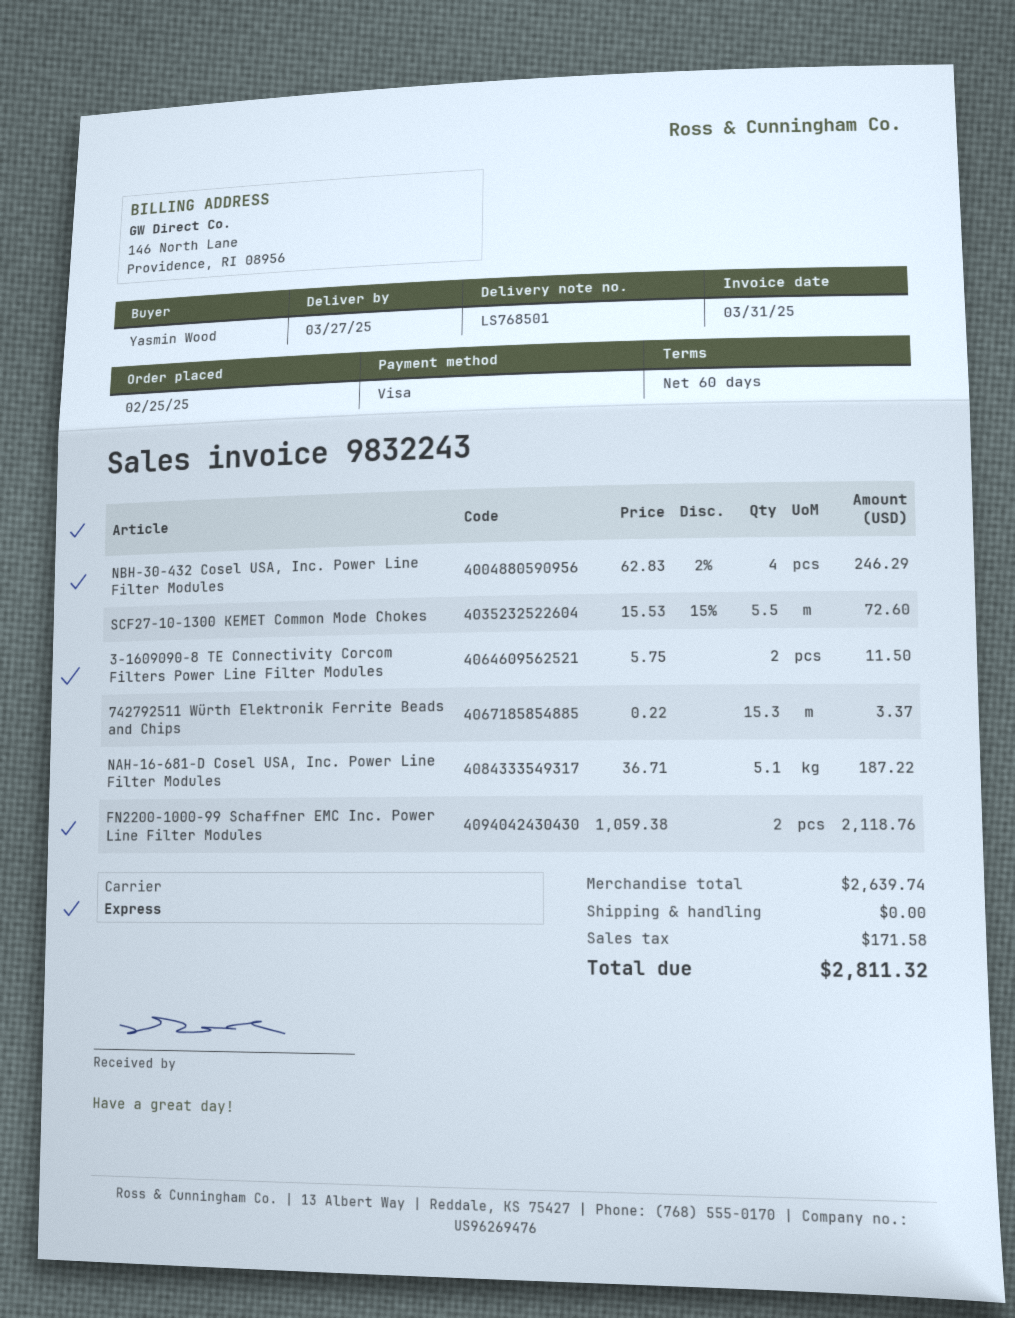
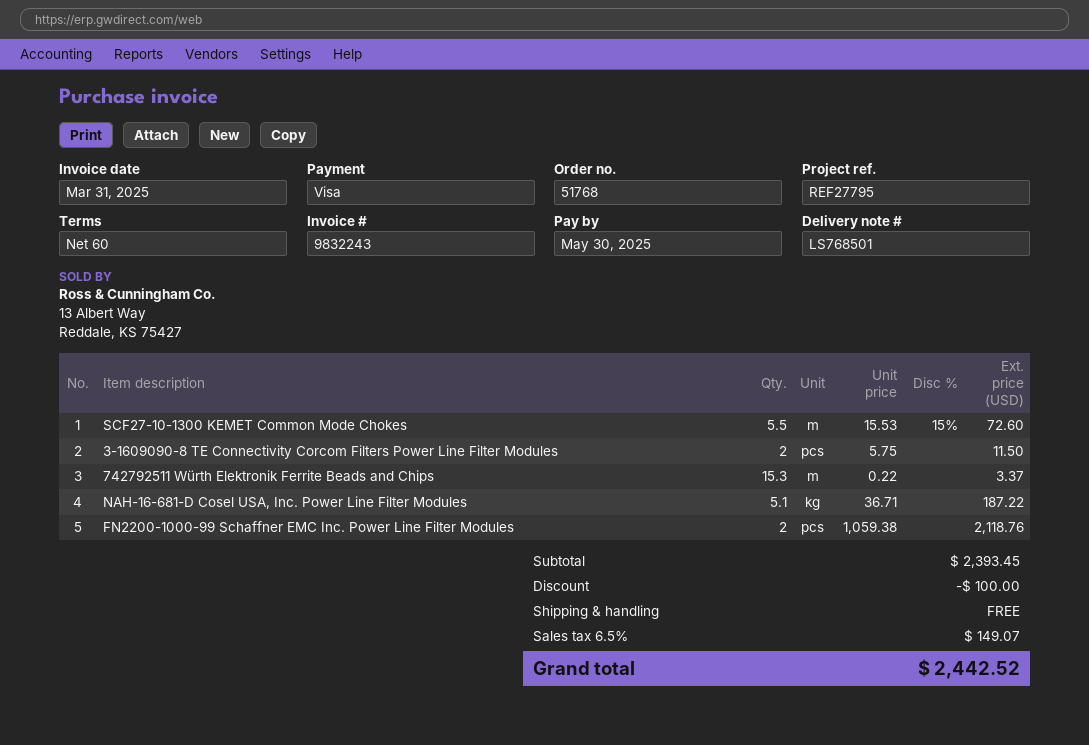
NBH-30-432 Cosel USA, Inc. Power Line Filter Modules: 4 x 62.83 - 2% = 246.29 -> none
subtotal: 2639.74 -> 2393.45
discount: none -> 100.00
tax: 171.58 -> 149.07
total: 2811.32 -> 2442.52

